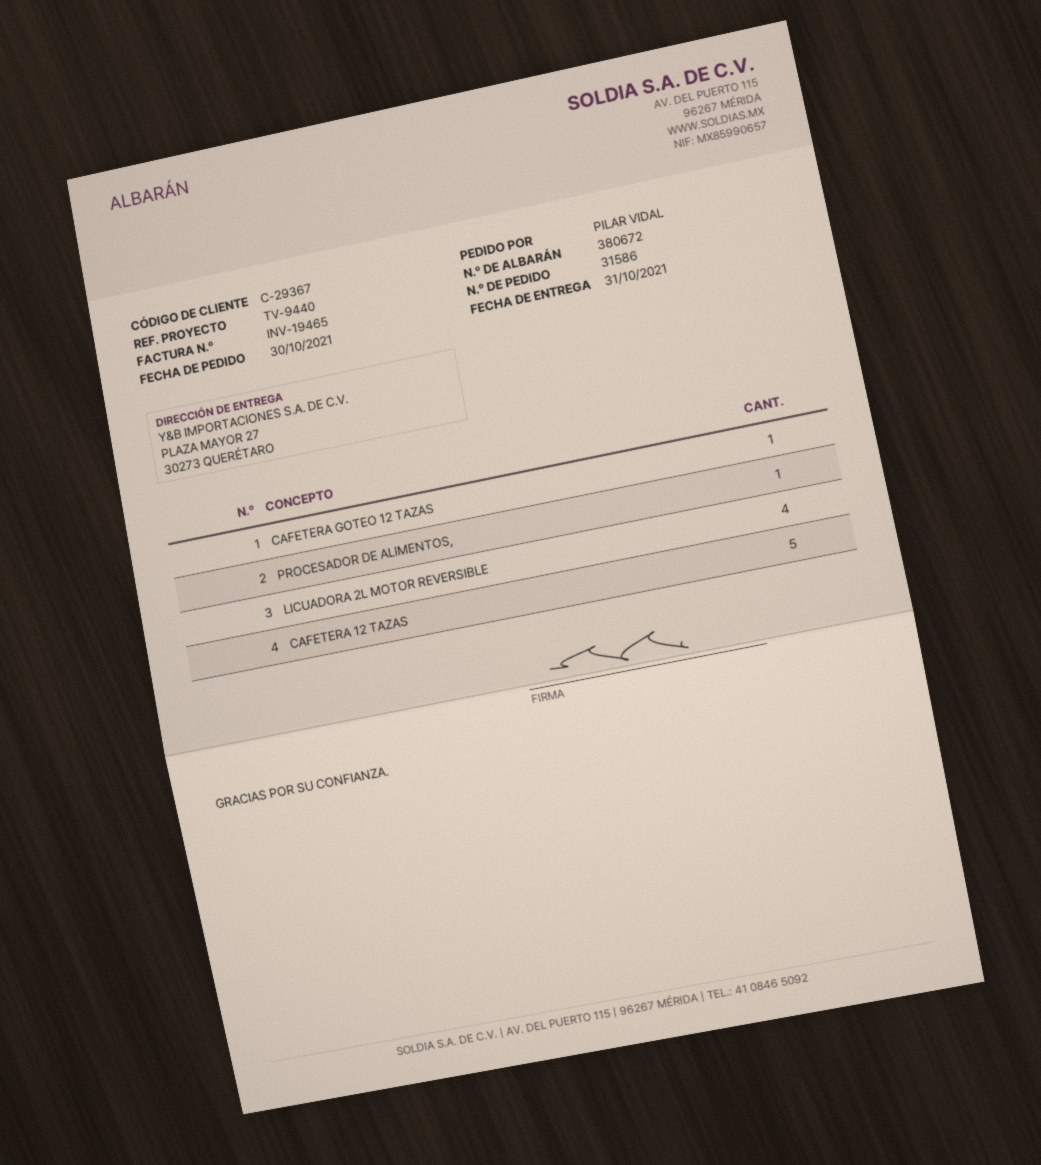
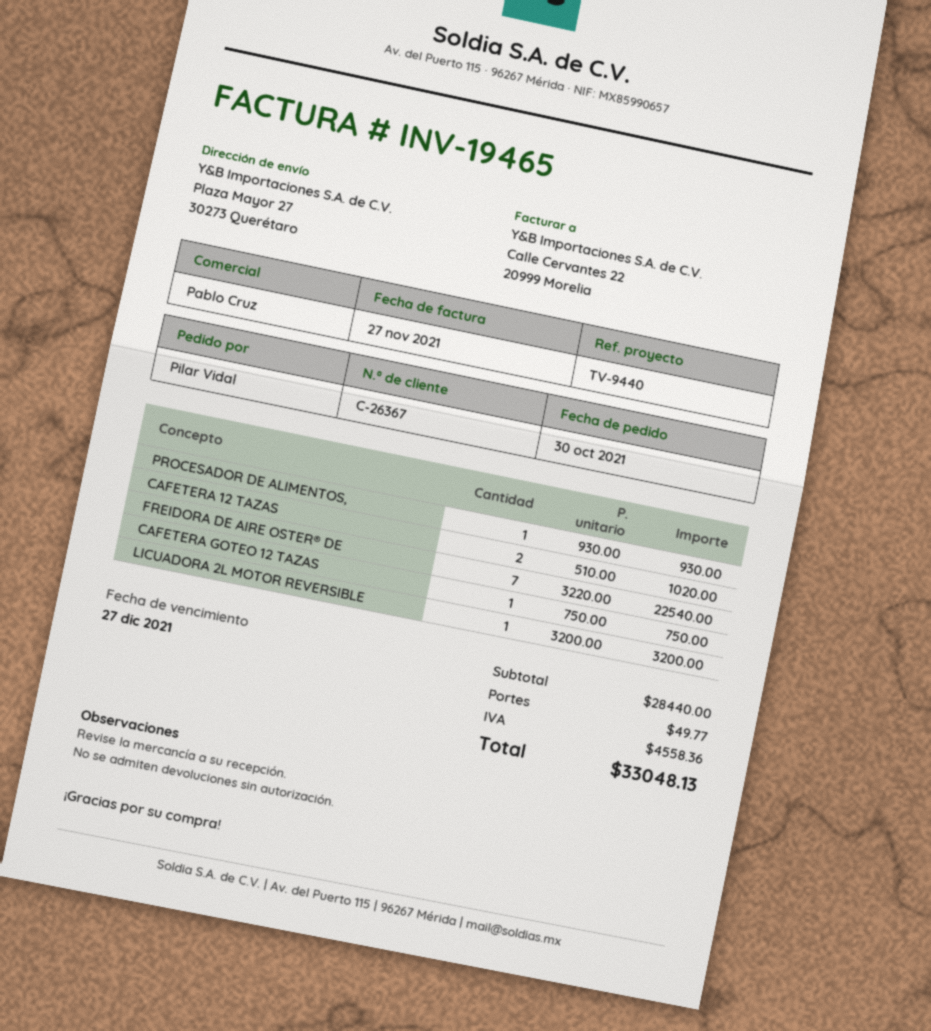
customer number: C-29367 -> C-26367
LICUADORA 2L MOTOR REVERSIBLE: 4 -> 1
CAFETERA 12 TAZAS: 5 -> 2
FREIDORA DE AIRE OSTER® DE: none -> 7

